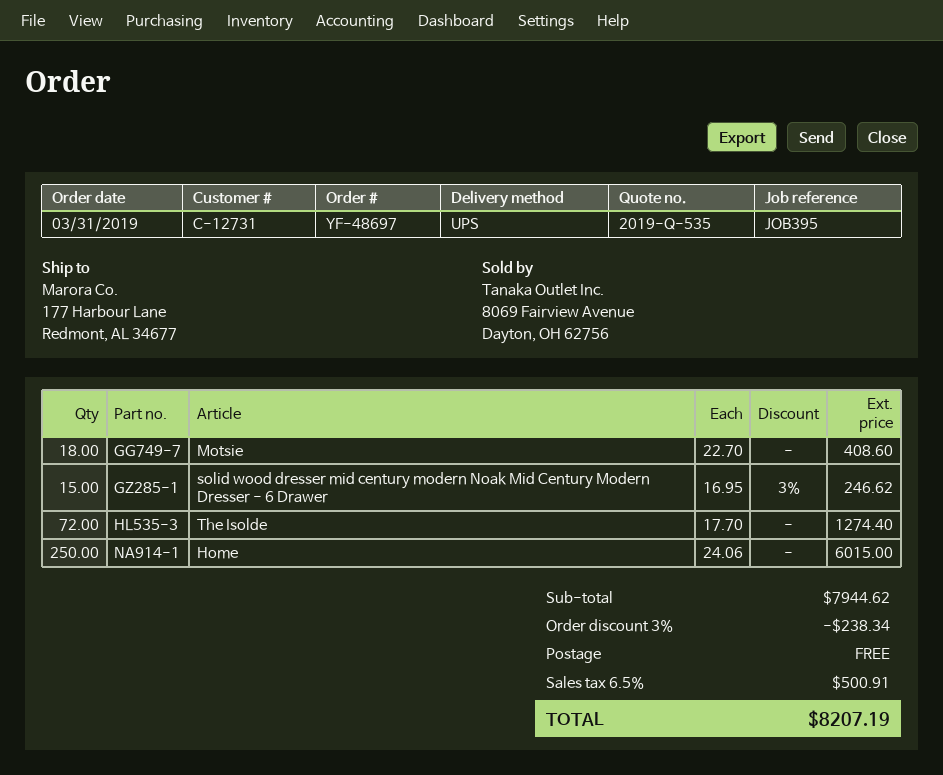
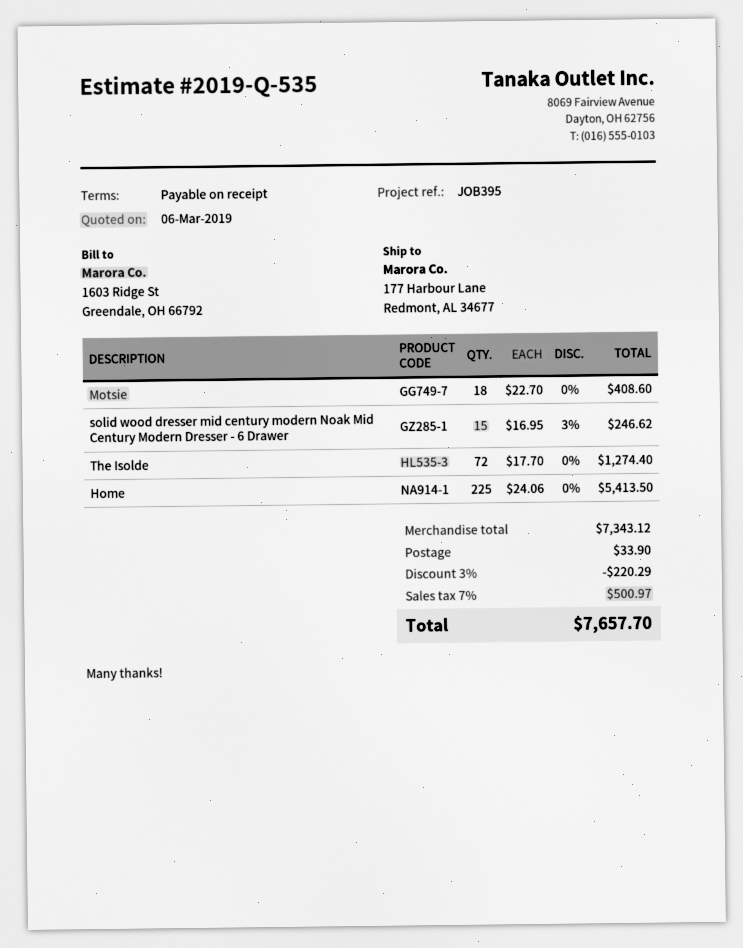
Home: 250 x 24.06 = 6015.00 -> 225 x 24.06 = 5413.50
subtotal: 7944.62 -> 7343.12
discount: 3% = 238.34 -> 3% = 220.29
shipping: 0.00 -> 33.90
tax: 6.5% = 500.91 -> 7% = 500.97
total: 8207.19 -> 7657.70

